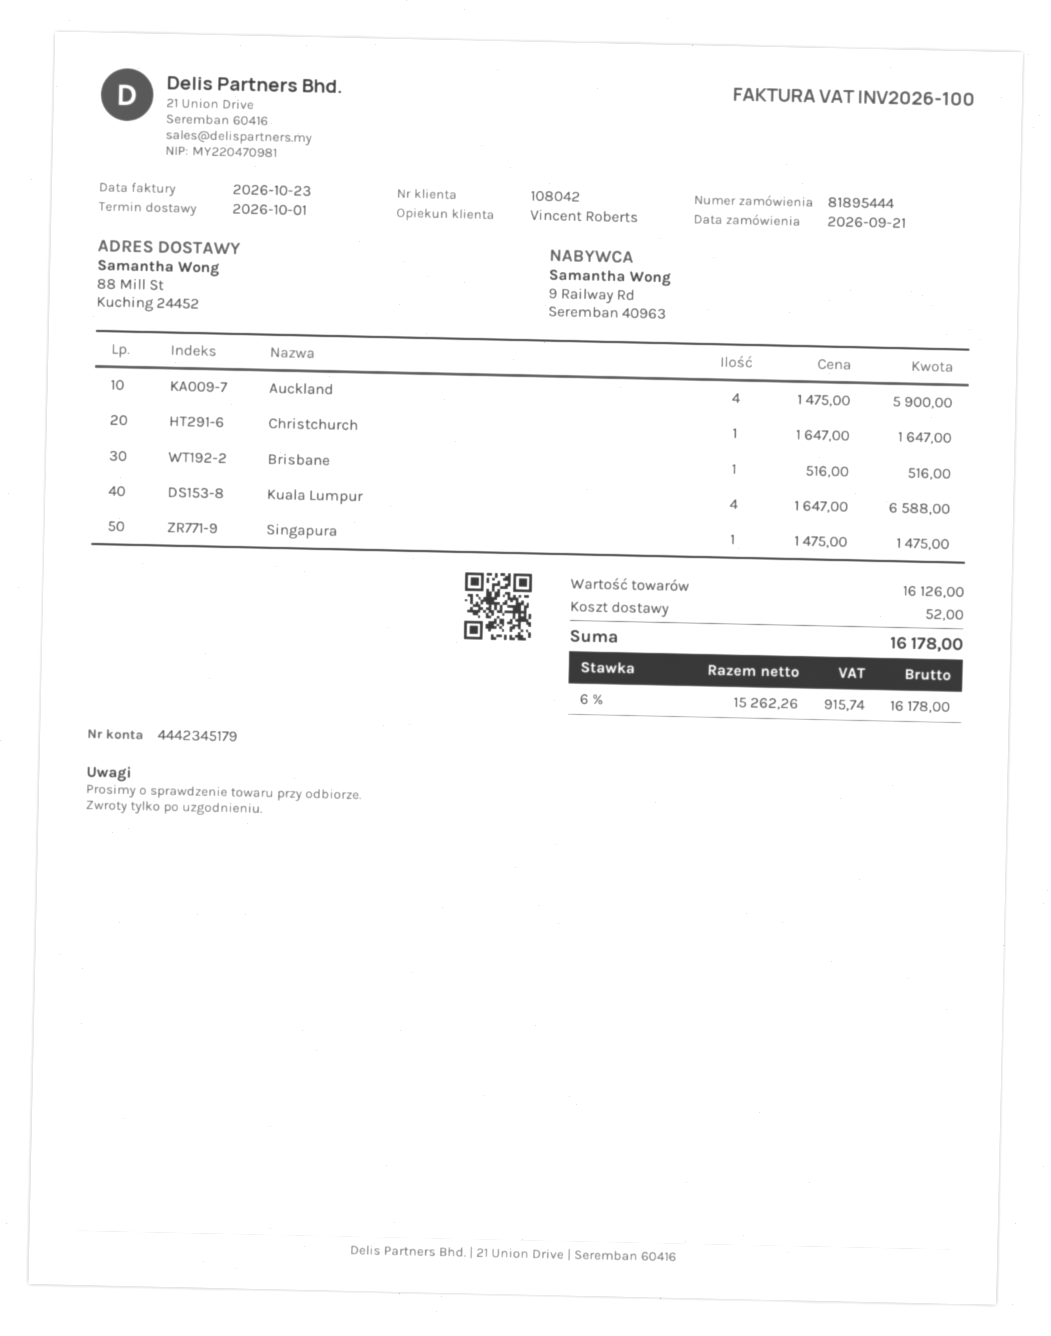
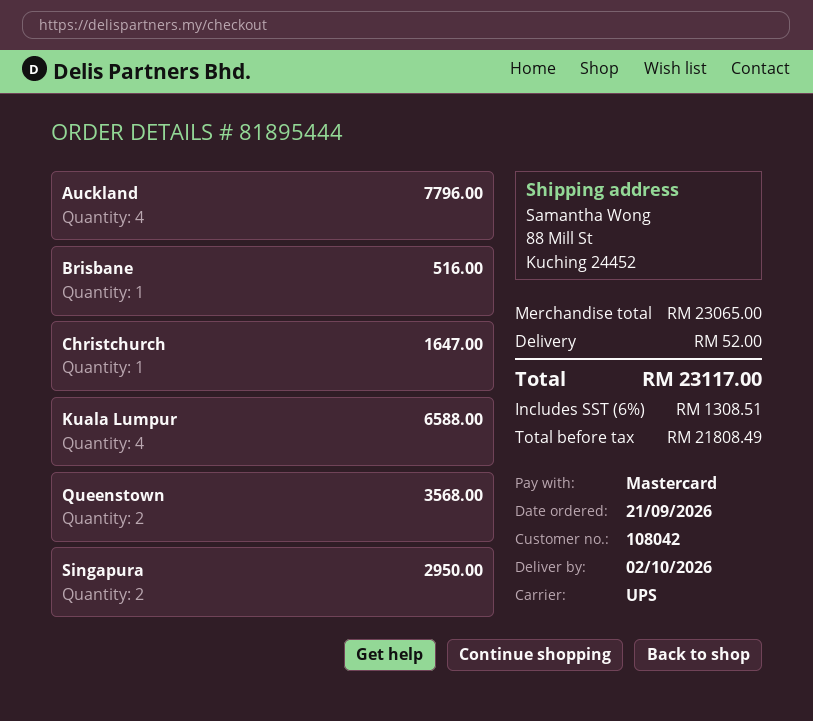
delivery date: 2026-10-01 -> 2026-10-02
Auckland: 4 for 5900.00 -> 4 for 7796.00
Singapura: 1 for 1475.00 -> 2 for 2950.00
Queenstown: none -> 2 for 3568.00
subtotal: 16126.00 -> 23065.00
net: 15262.26 -> 21808.49
tax: 6% = 915.74 -> 6% = 1308.51
total: 16178.00 -> 23117.00

